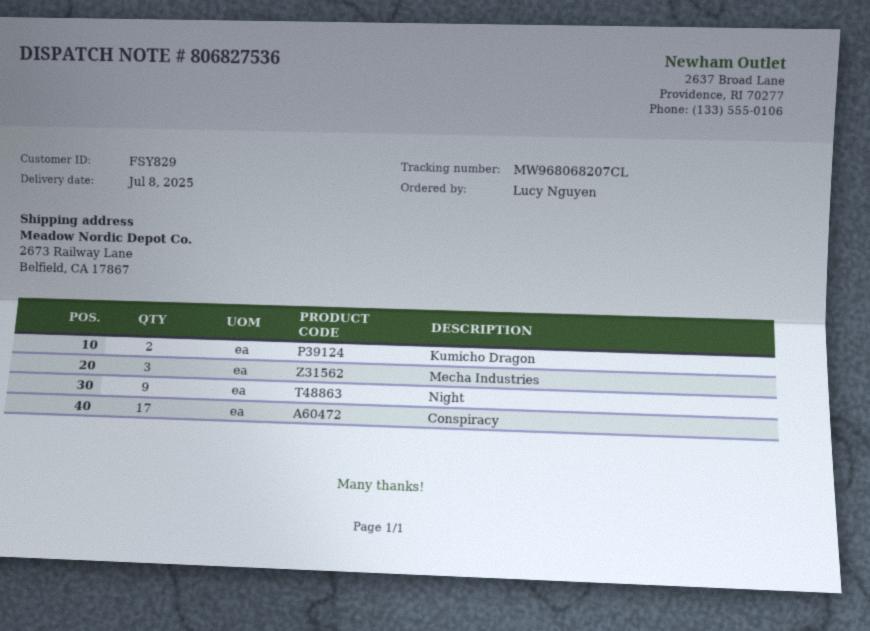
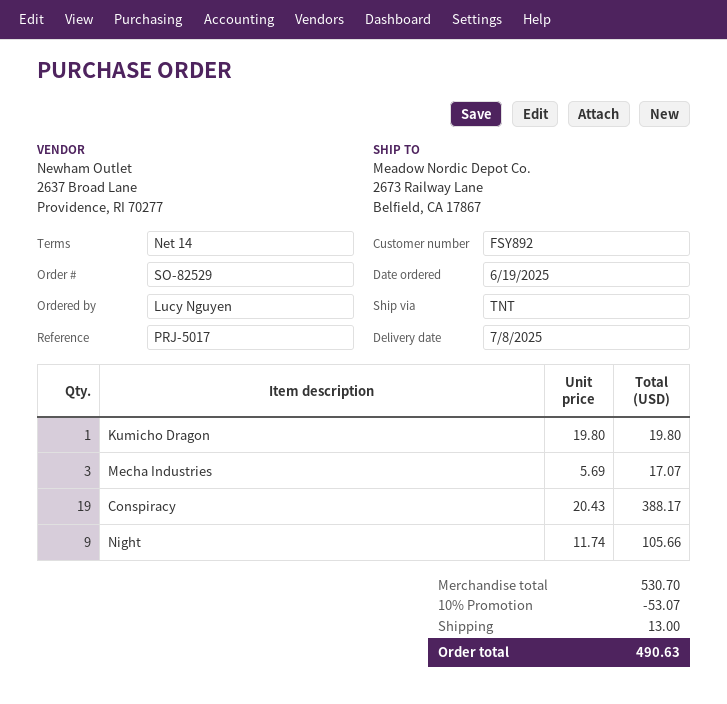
customer number: FSY829 -> FSY892
Kumicho Dragon: 2 -> 1
Conspiracy: 17 -> 19

